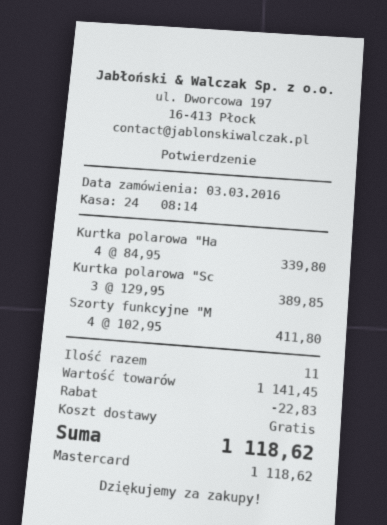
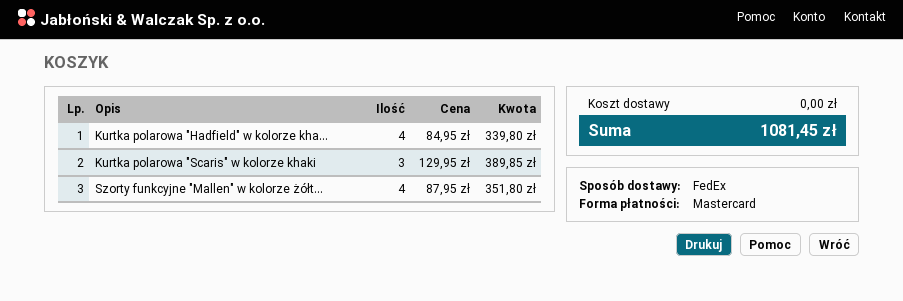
Szorty funkcyjne "M: 4 x 102.95 = 411.80 -> 4 x 87.95 = 351.80
discount: 22.83 -> none
total: 1118.62 -> 1081.45

